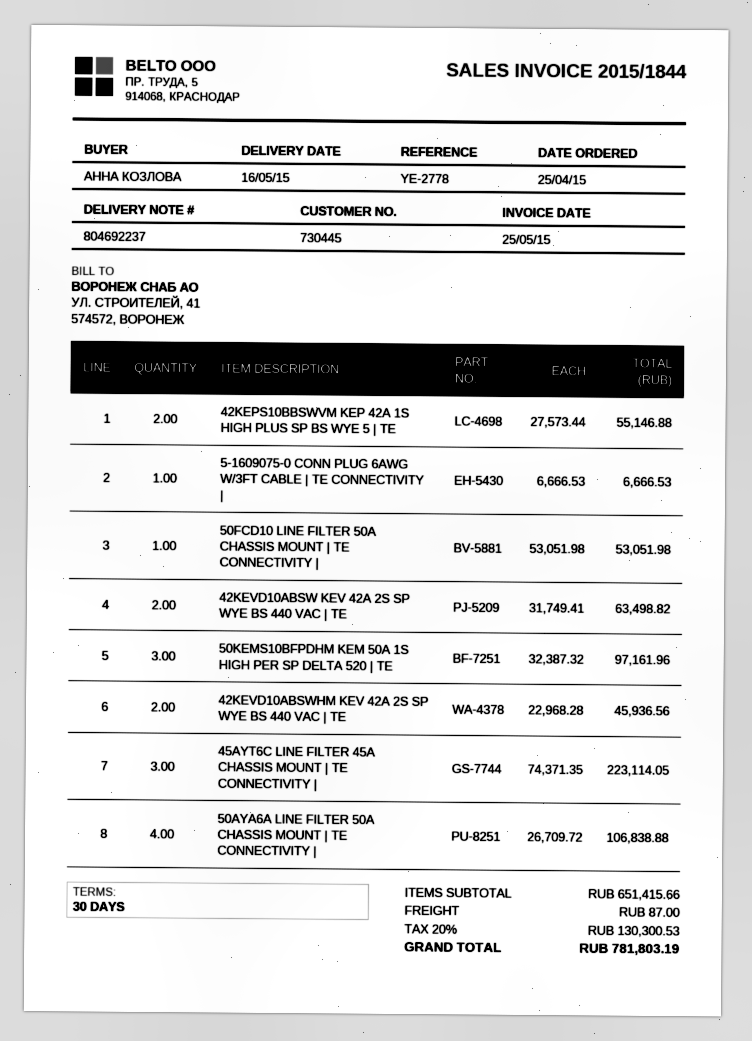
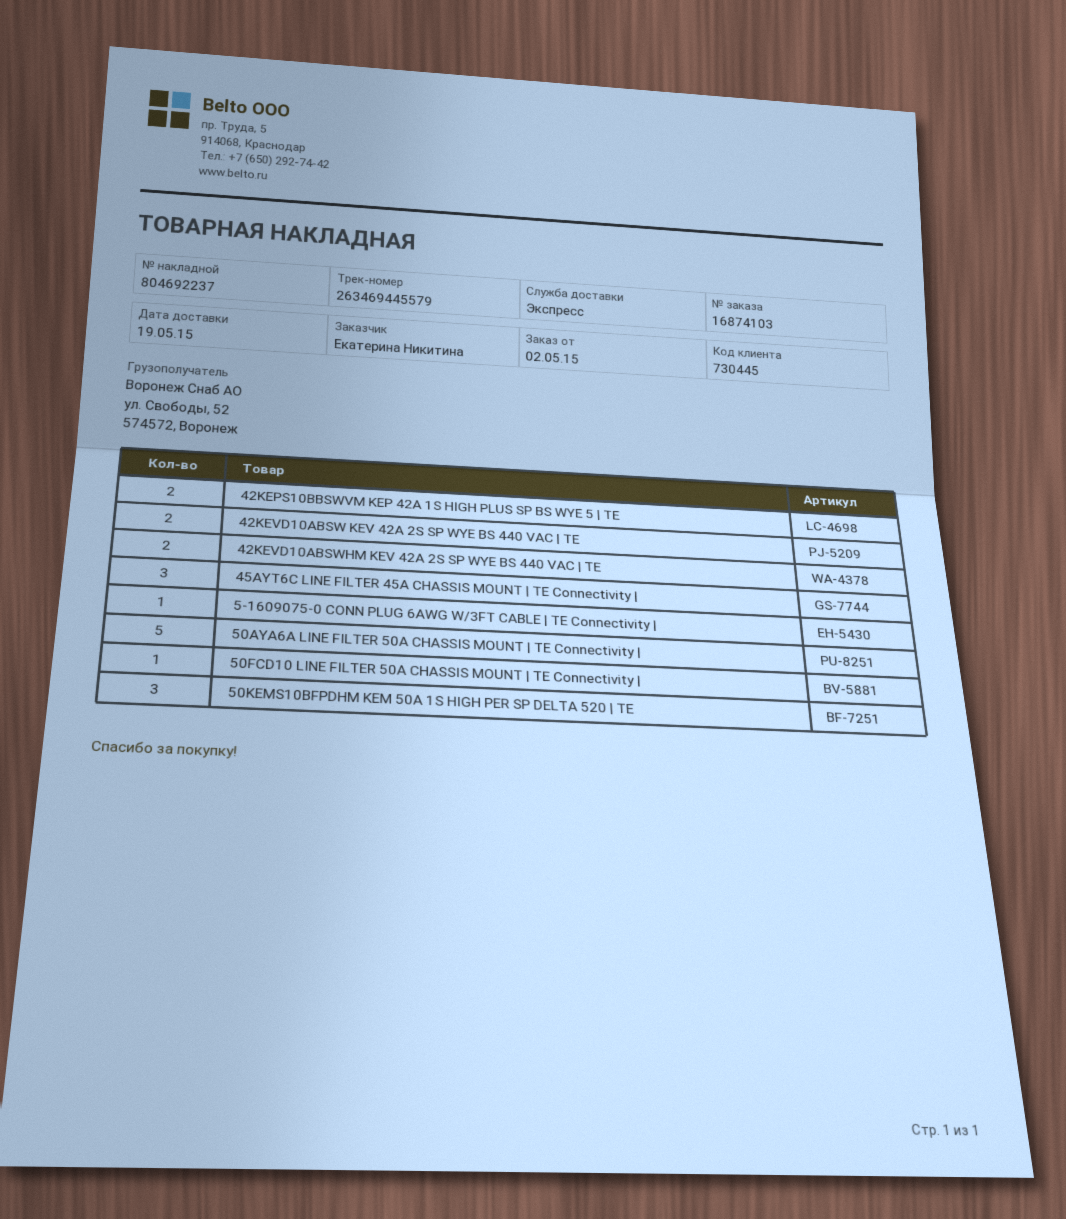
order date: 2015-04-25 -> 2015-05-02
delivery date: 2015-05-16 -> 2015-05-19
ordered by: АННА КОЗЛОВА -> Екатерина Никитина
50AYA6A LINE FILTER 50A CHASSIS MOUNT | TE CONNECTIVITY |: 4 -> 5

